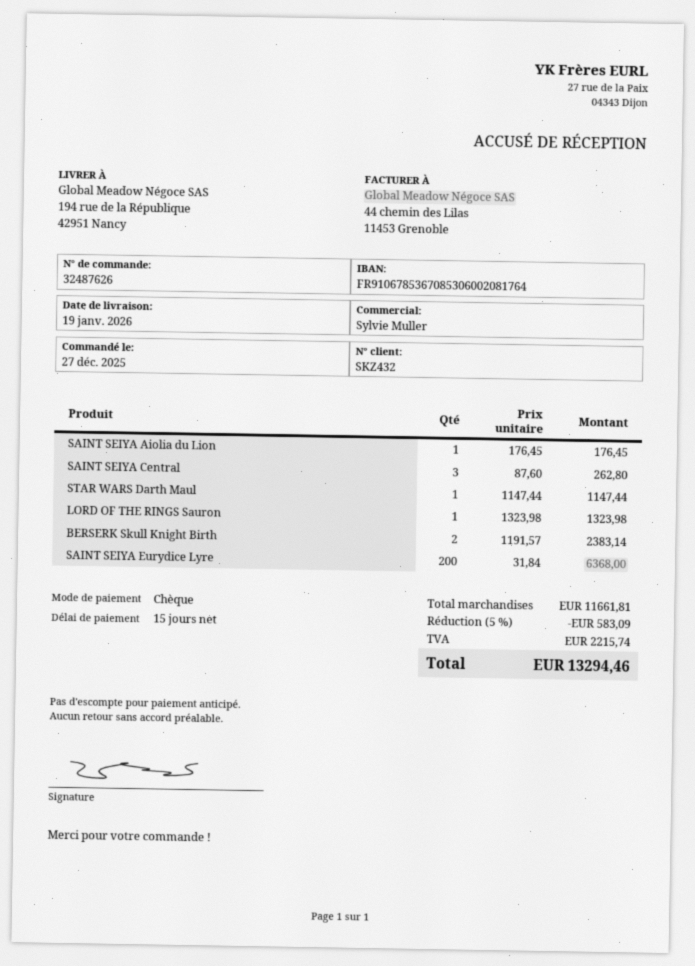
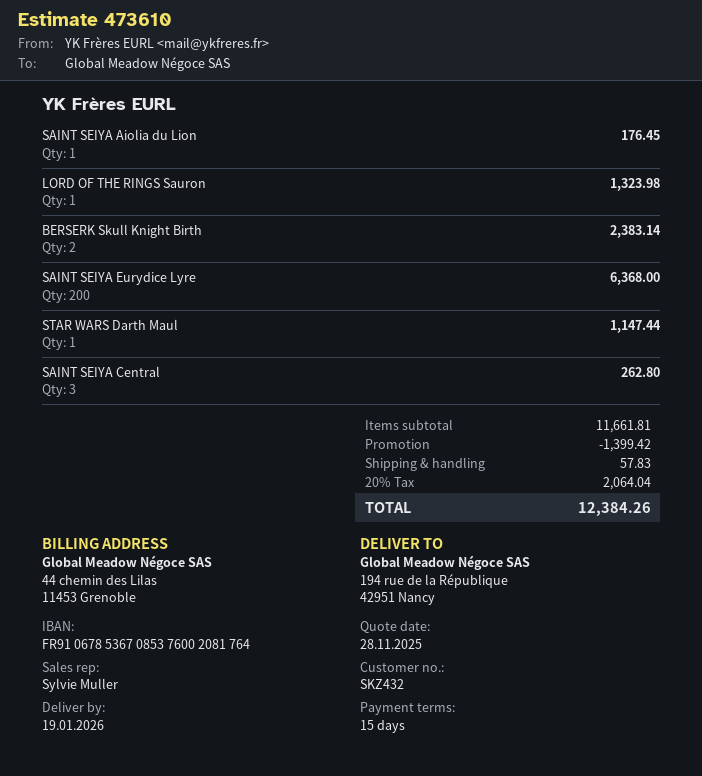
bank account: FR9106785367085306002081764 -> FR9106785367085376002081764
discount: 583.09 -> 1399.42
shipping: none -> 57.83
tax: 2215.74 -> 2064.04
total: 13294.46 -> 12384.26

